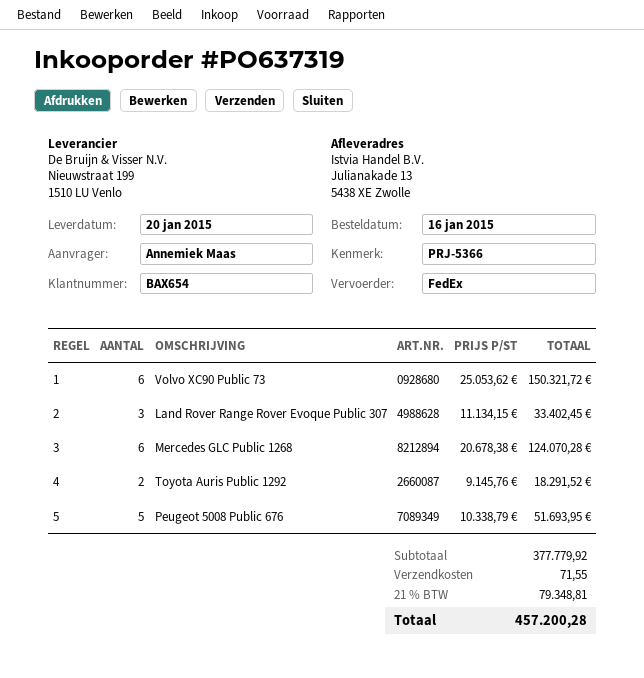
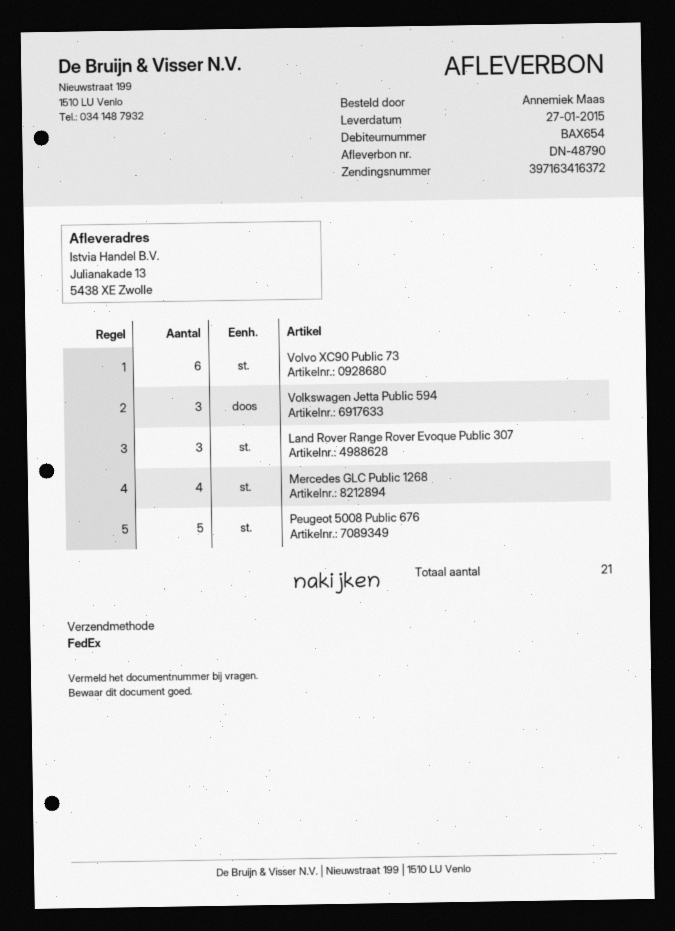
delivery date: 2015-01-20 -> 2015-01-27
Mercedes GLC Public 1268: 6 -> 4
Toyota Auris Public 1292: 2 -> none
Volkswagen Jetta Public 594: none -> 3

